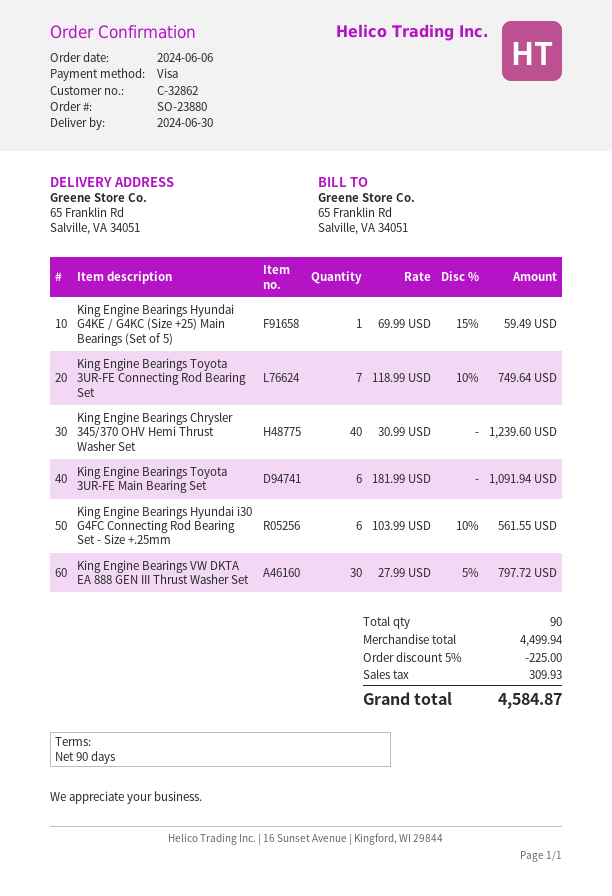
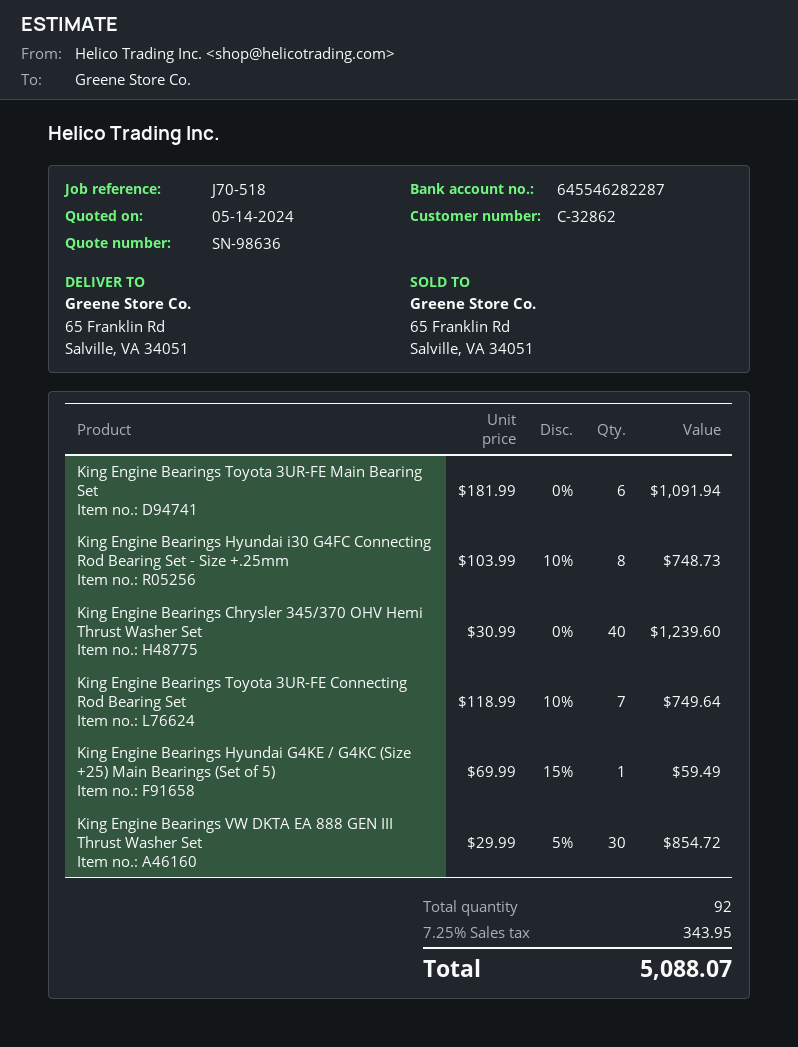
King Engine Bearings Hyundai i30 G4FC Connecting Rod Bearing Set - Size +.25mm: 6 x 103.99 - 10% = 561.55 -> 8 x 103.99 - 10% = 748.73
King Engine Bearings VW DKTA EA 888 GEN III Thrust Washer Set: 30 x 27.99 - 5% = 797.72 -> 30 x 29.99 - 5% = 854.72
total quantity: 90 -> 92
discount: 5% = 225.00 -> none
tax: 309.93 -> 343.95
total: 4584.87 -> 5088.07

